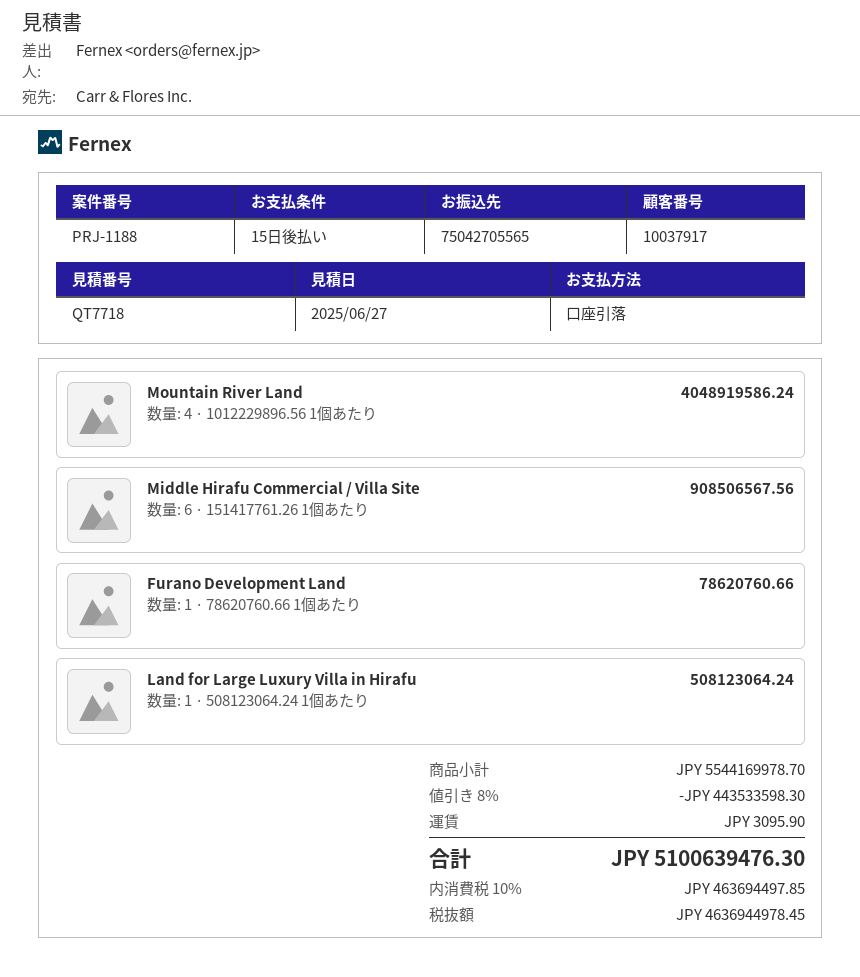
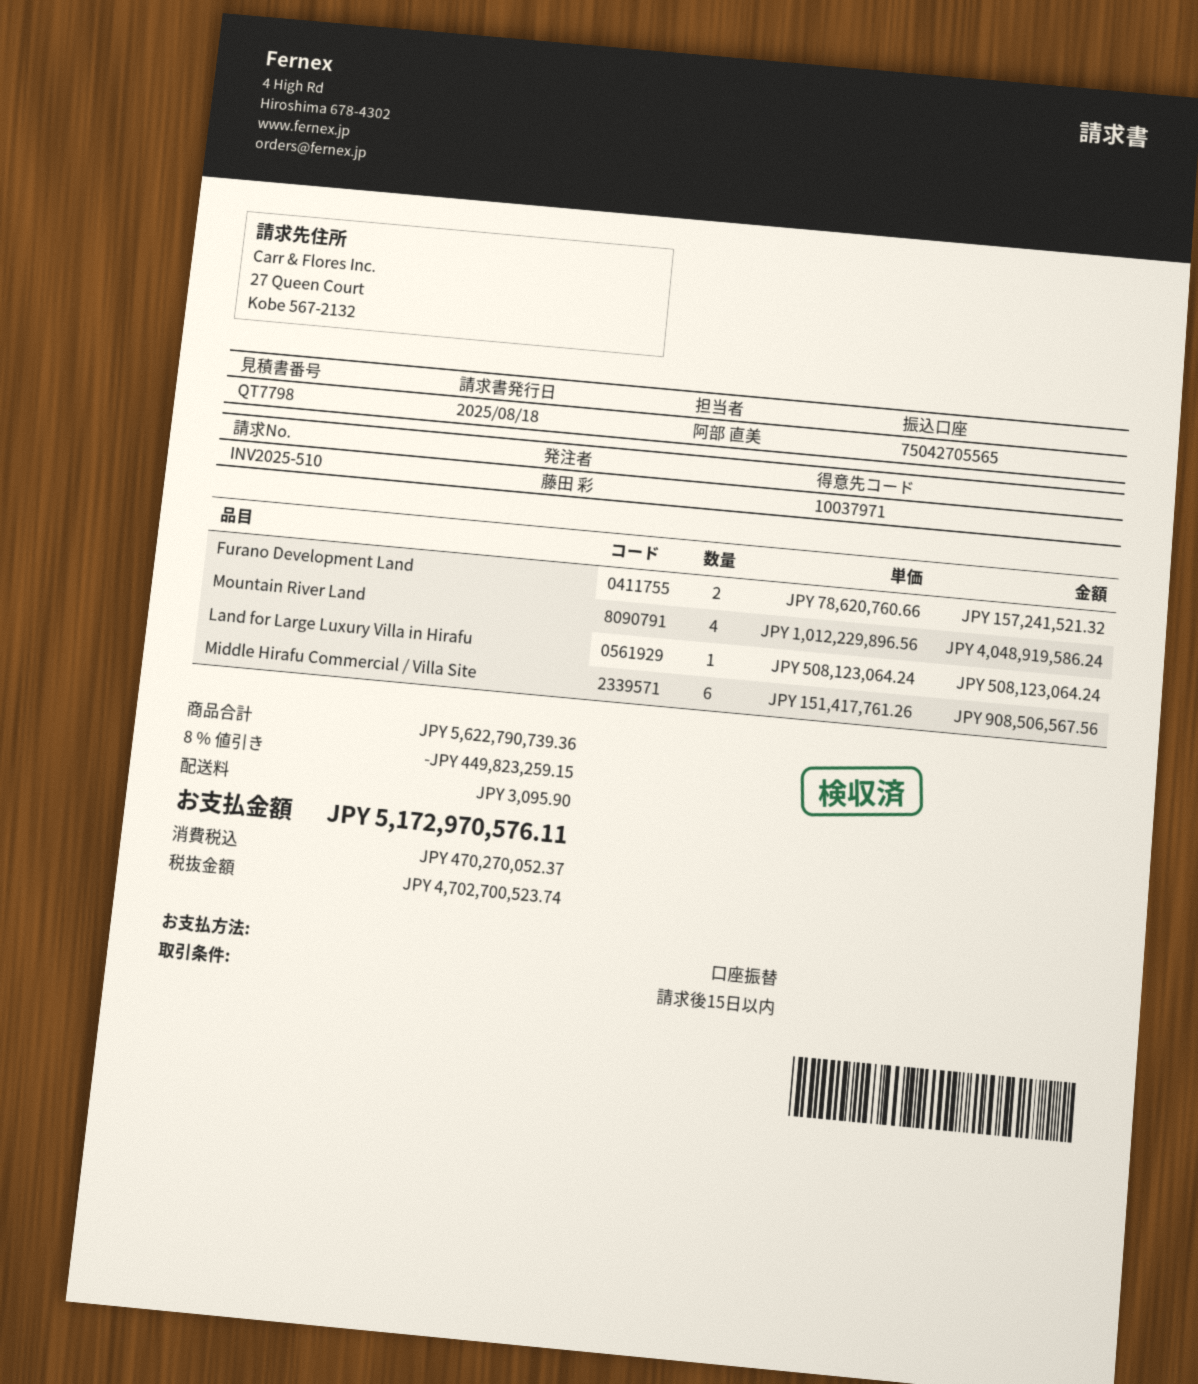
quote number: QT7718 -> QT7798
customer number: 10037917 -> 10037971
Furano Development Land: 1 x 78620760.66 = 78620760.66 -> 2 x 78620760.66 = 157241521.32
subtotal: 5544169978.70 -> 5622790739.36
discount: 8% = 443533598.30 -> 8% = 449823259.15
net: 4636944978.45 -> 4702700523.74
tax: 463694497.85 -> 470270052.37
total: 5100639476.30 -> 5172970576.11

